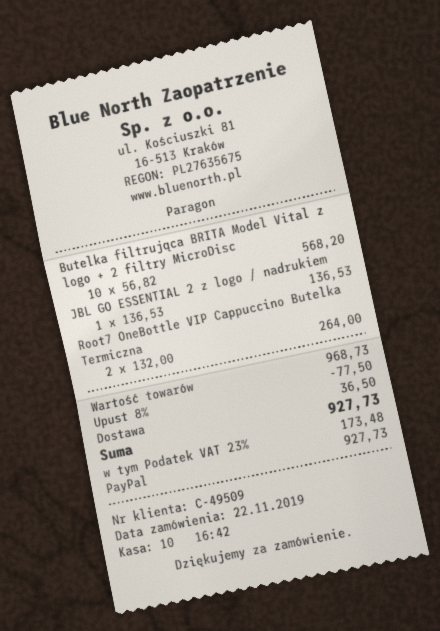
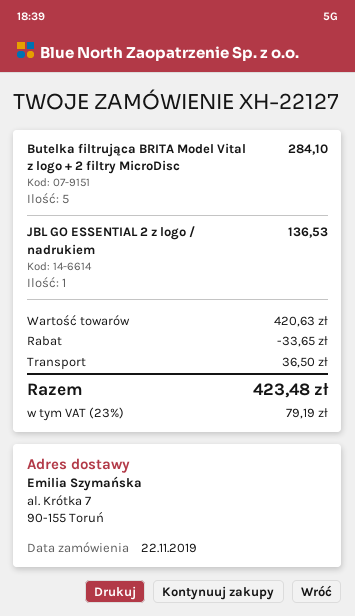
Butelka filtrująca BRITA Model Vital z logo + 2 filtry MicroDisc: 10 for 568.20 -> 5 for 284.10
Root7 OneBottle VIP Cappuccino Butelka Termiczna: 2 for 264.00 -> none
subtotal: 968.73 -> 420.63
discount: 77.50 -> 33.65
tax: 23% = 173.48 -> 23% = 79.19
total: 927.73 -> 423.48

